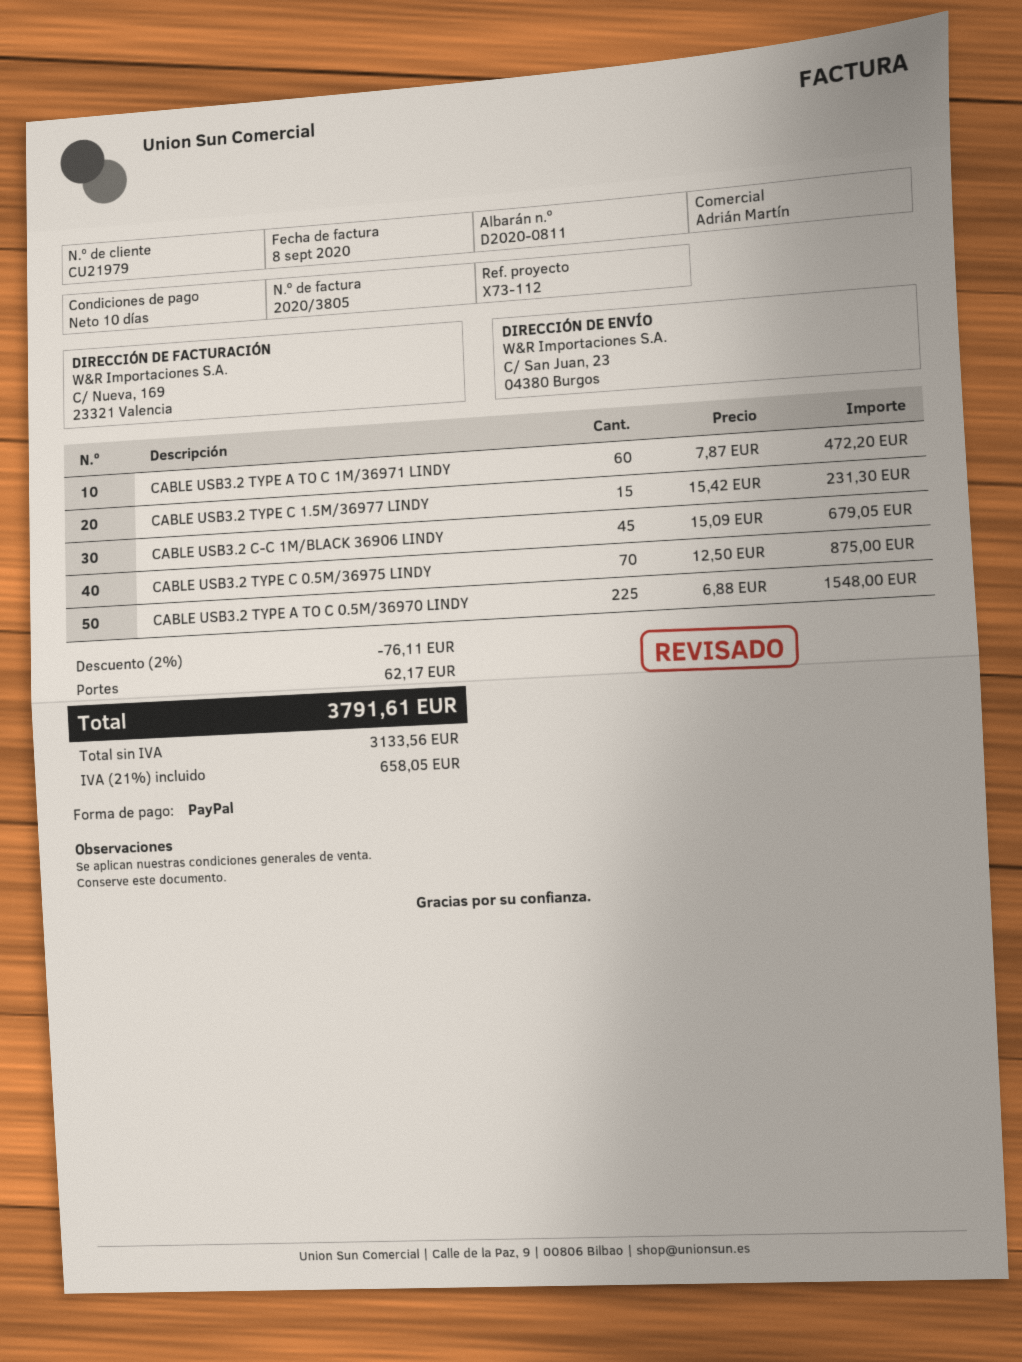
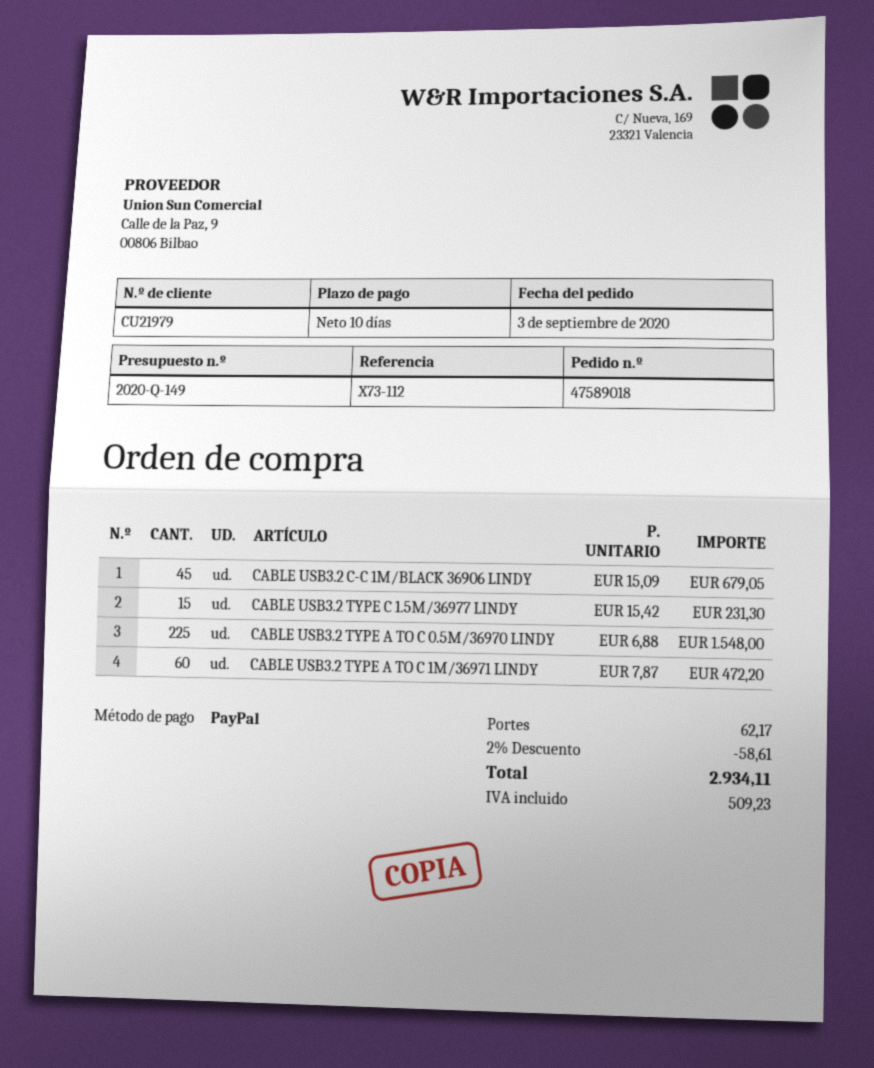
CABLE USB3.2 TYPE C 0.5M/36975 LINDY: 70 x 12.50 = 875.00 -> none
discount: 2% = 76.11 -> 2% = 58.61
tax: 658.05 -> 509.23
total: 3791.61 -> 2934.11

